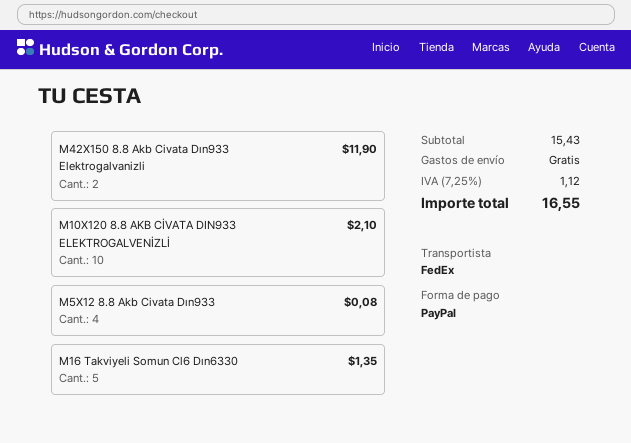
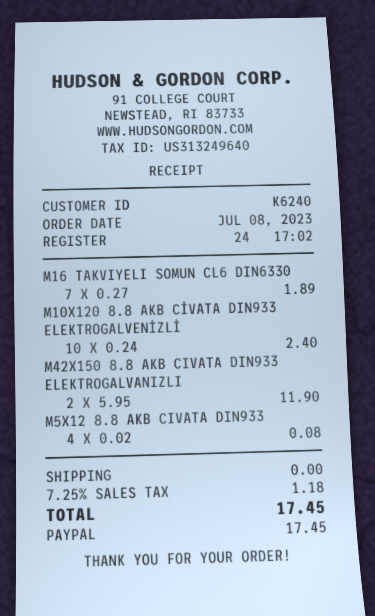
M10X120 8.8 AKB CİVATA DIN933 ELEKTROGALVENİZLİ: 10 for 2.10 -> 10 for 2.40
M16 Takviyeli Somun Cl6 Dın6330: 5 for 1.35 -> 7 for 1.89
tax: 7.25% = 1.12 -> 7.25% = 1.18
total: 16.55 -> 17.45

